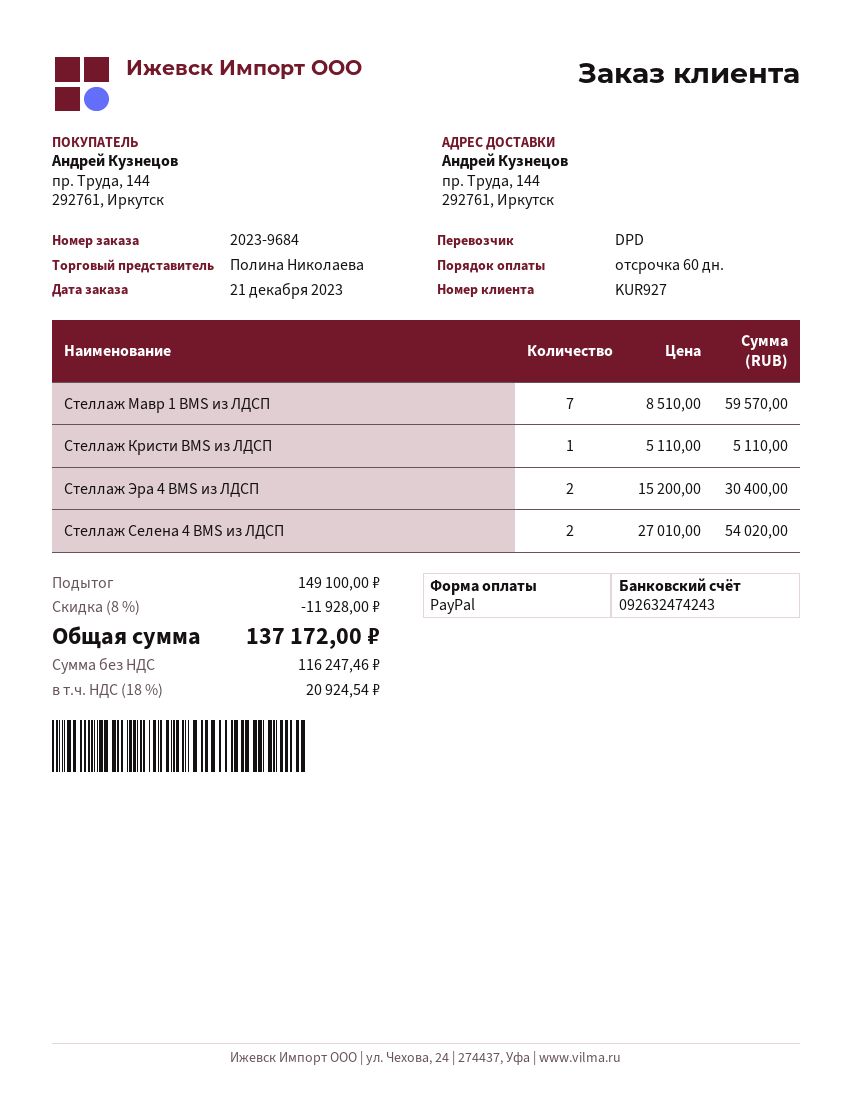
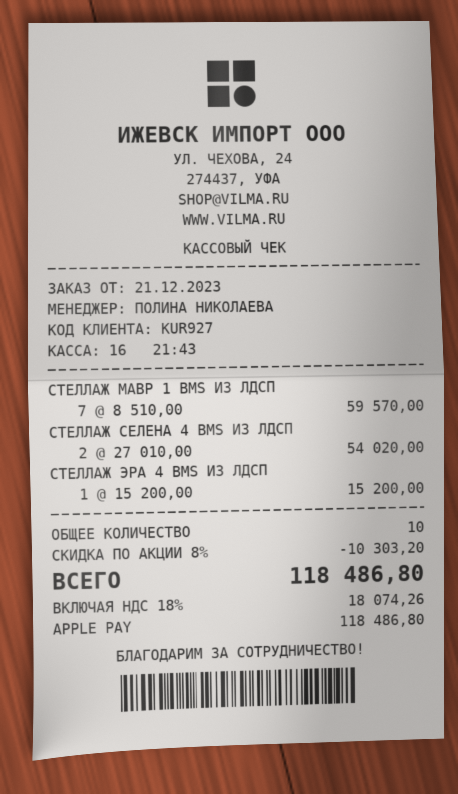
payment method: PayPal -> Apple Pay
Стеллаж Кристи BMS из ЛДСП: 1 x 5110.00 = 5110.00 -> none
Стеллаж Эра 4 BMS из ЛДСП: 2 x 15200.00 = 30400.00 -> 1 x 15200.00 = 15200.00
discount: 8% = 11928.00 -> 8% = 10303.20
tax: 18% = 20924.54 -> 18% = 18074.26
total: 137172.00 -> 118486.80

